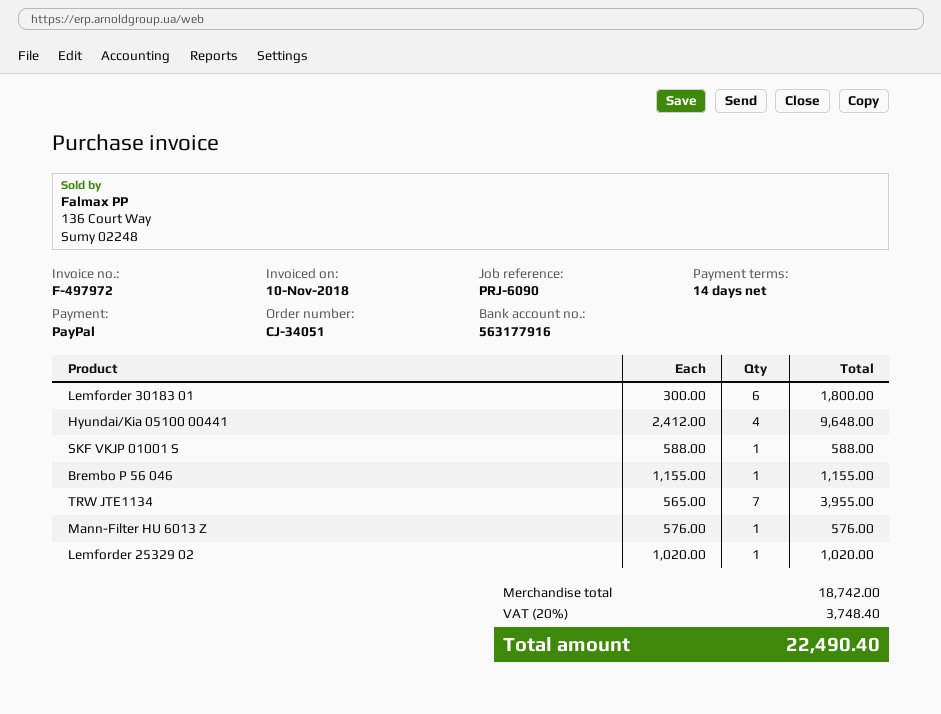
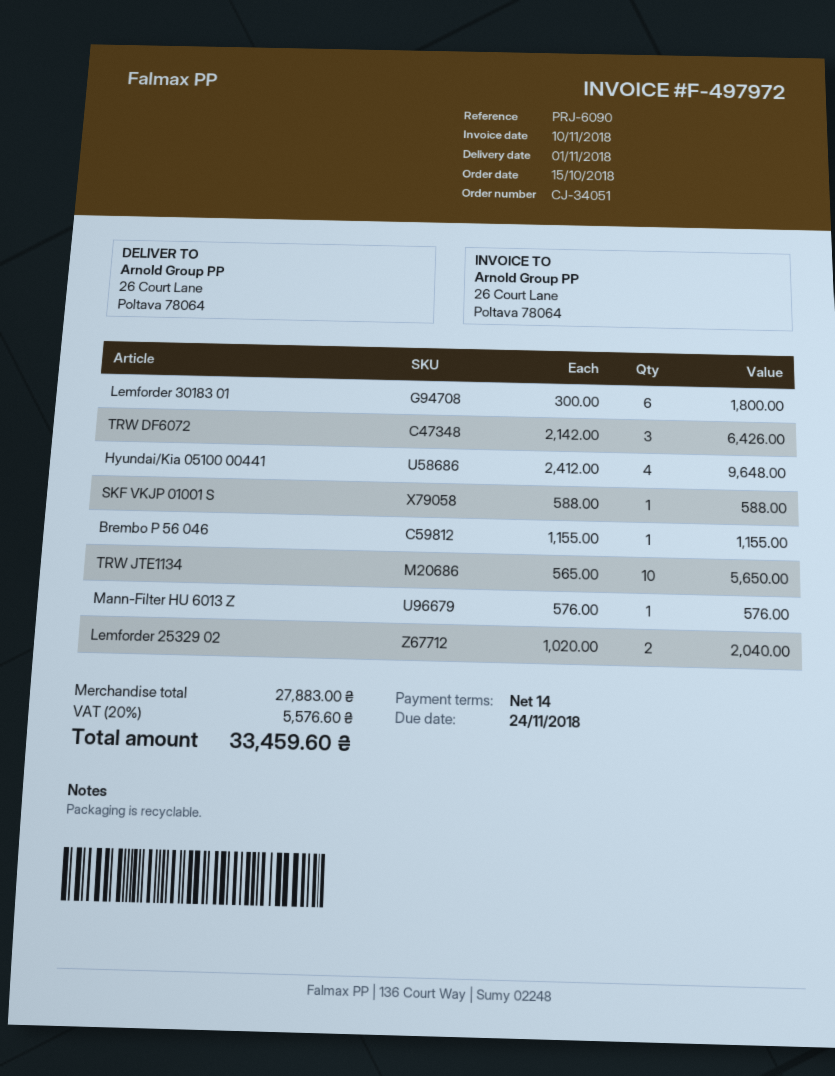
TRW JTE1134: 7 x 565.00 = 3955.00 -> 10 x 565.00 = 5650.00
Lemforder 25329 02: 1 x 1020.00 = 1020.00 -> 2 x 1020.00 = 2040.00
TRW DF6072: none -> 3 x 2142.00 = 6426.00
subtotal: 18742.00 -> 27883.00
tax: 20% = 3748.40 -> 20% = 5576.60
total: 22490.40 -> 33459.60

